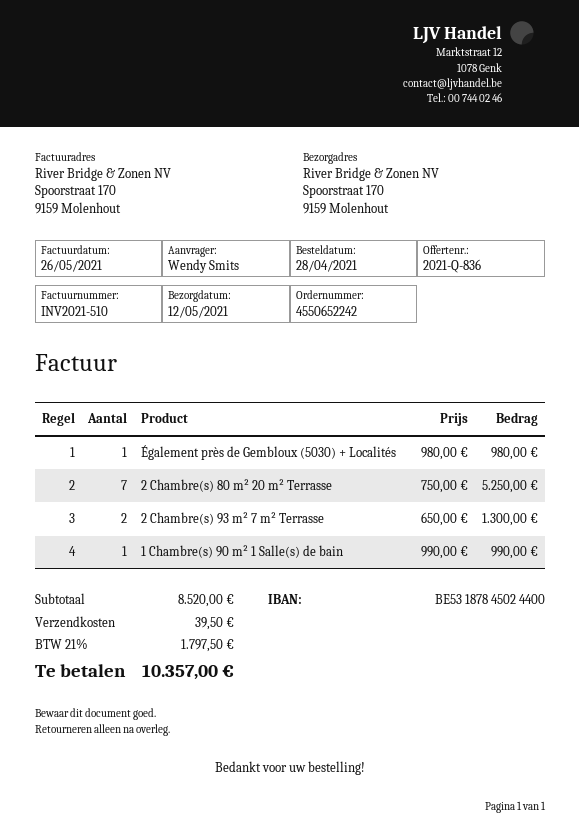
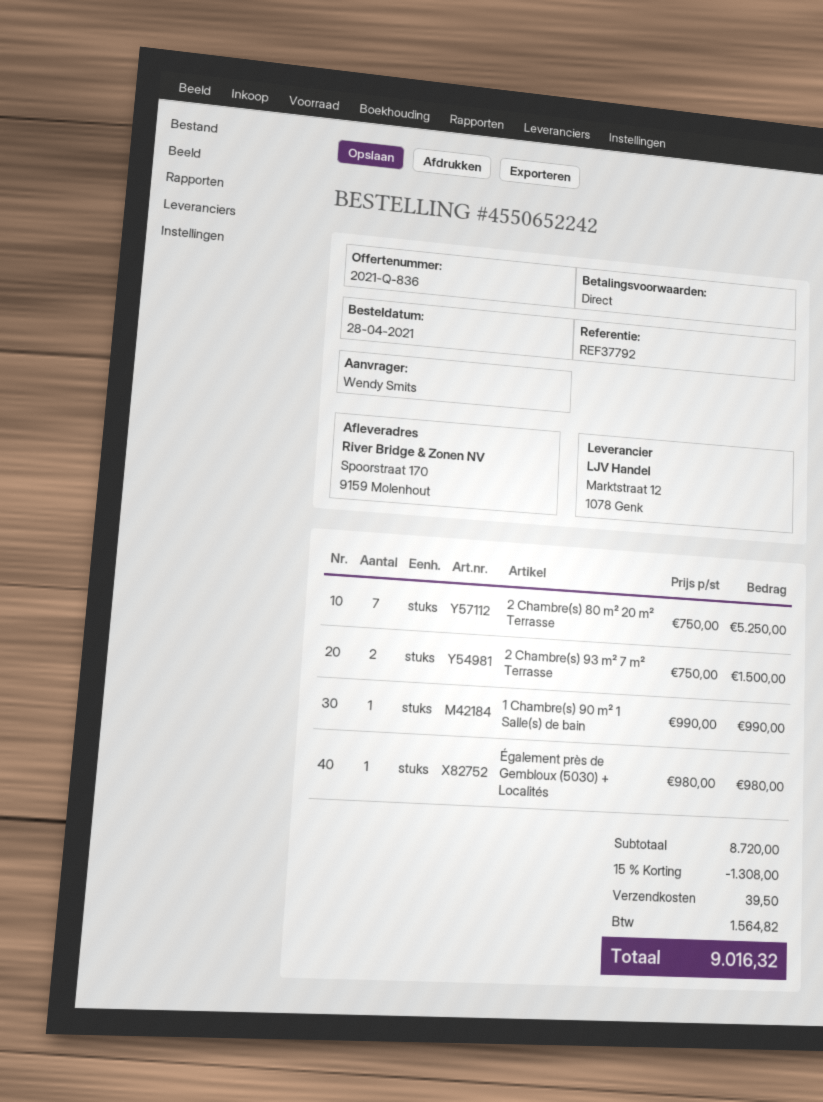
2 Chambre(s) 93 m² 7 m² Terrasse: 2 x 650.00 = 1300.00 -> 2 x 750.00 = 1500.00
subtotal: 8520.00 -> 8720.00
discount: none -> 15% = 1308.00
tax: 1797.50 -> 1564.82
total: 10357.00 -> 9016.32

